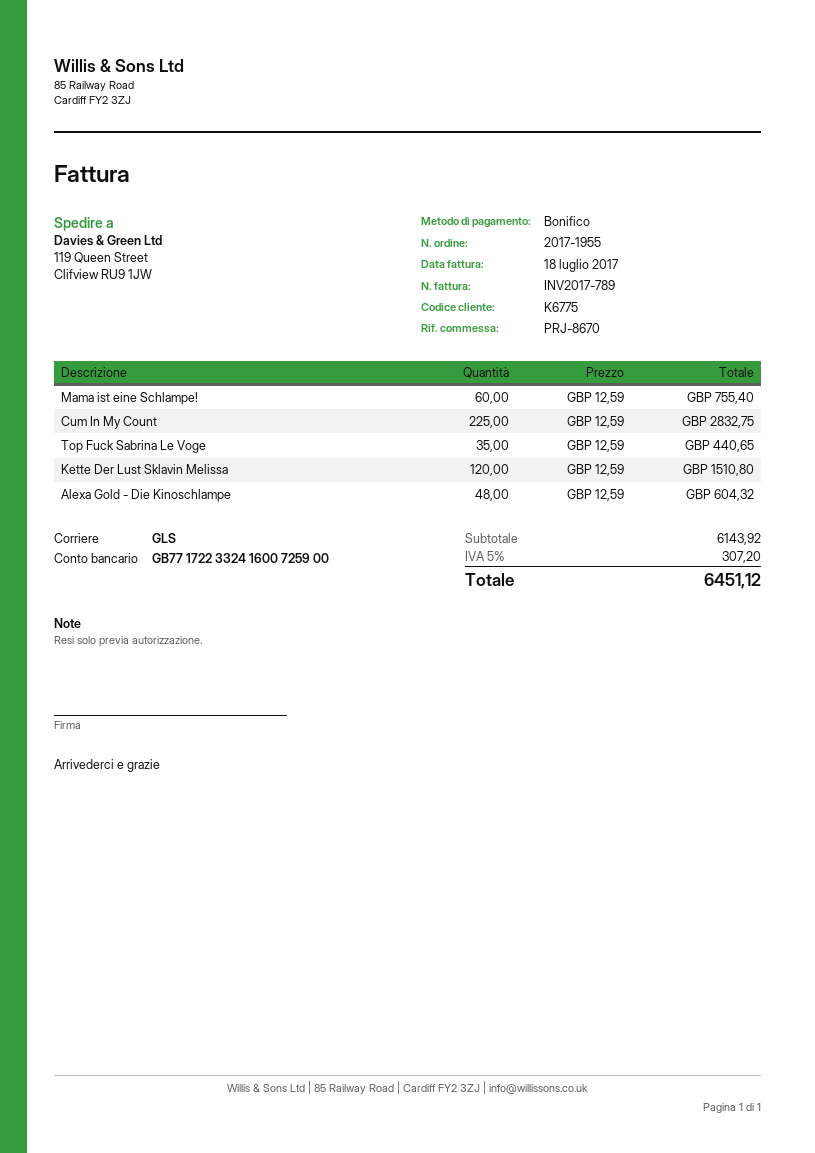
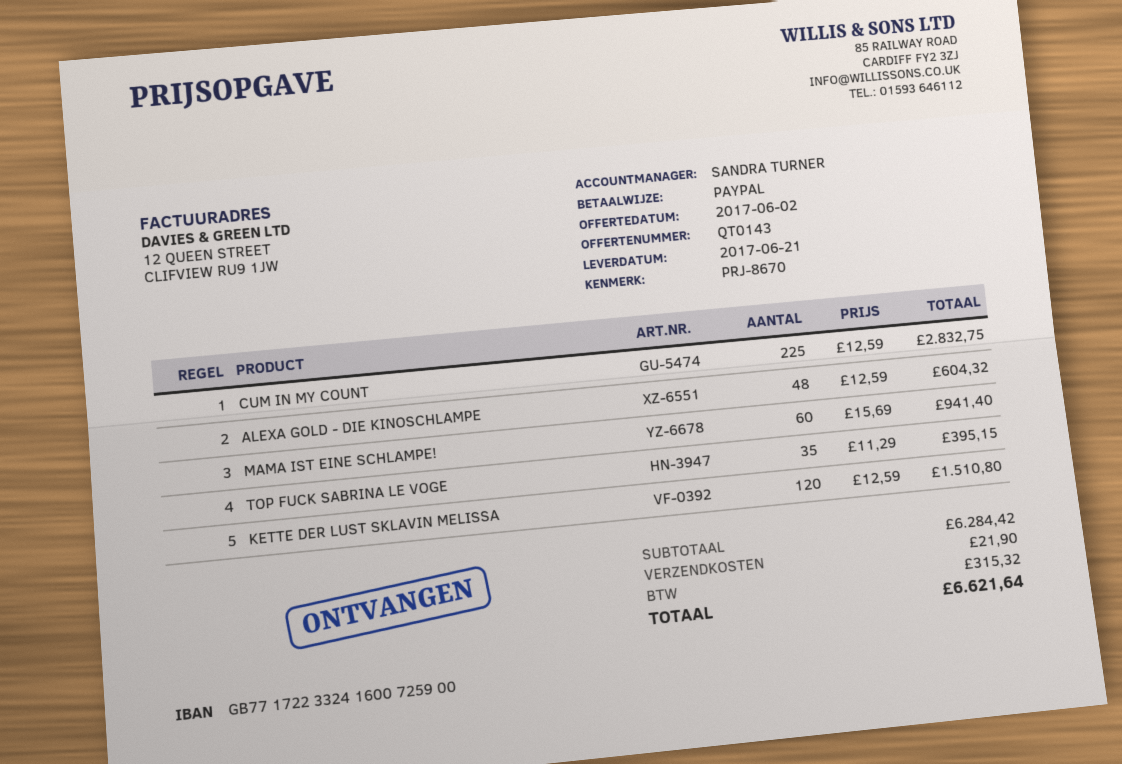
payment method: bank transfer -> PayPal
Mama ist eine Schlampe!: 60 x 12.59 = 755.40 -> 60 x 15.69 = 941.40
Top Fuck Sabrina Le Voge: 35 x 12.59 = 440.65 -> 35 x 11.29 = 395.15
subtotal: 6143.92 -> 6284.42
shipping: none -> 21.90
tax: 307.20 -> 315.32
total: 6451.12 -> 6621.64

